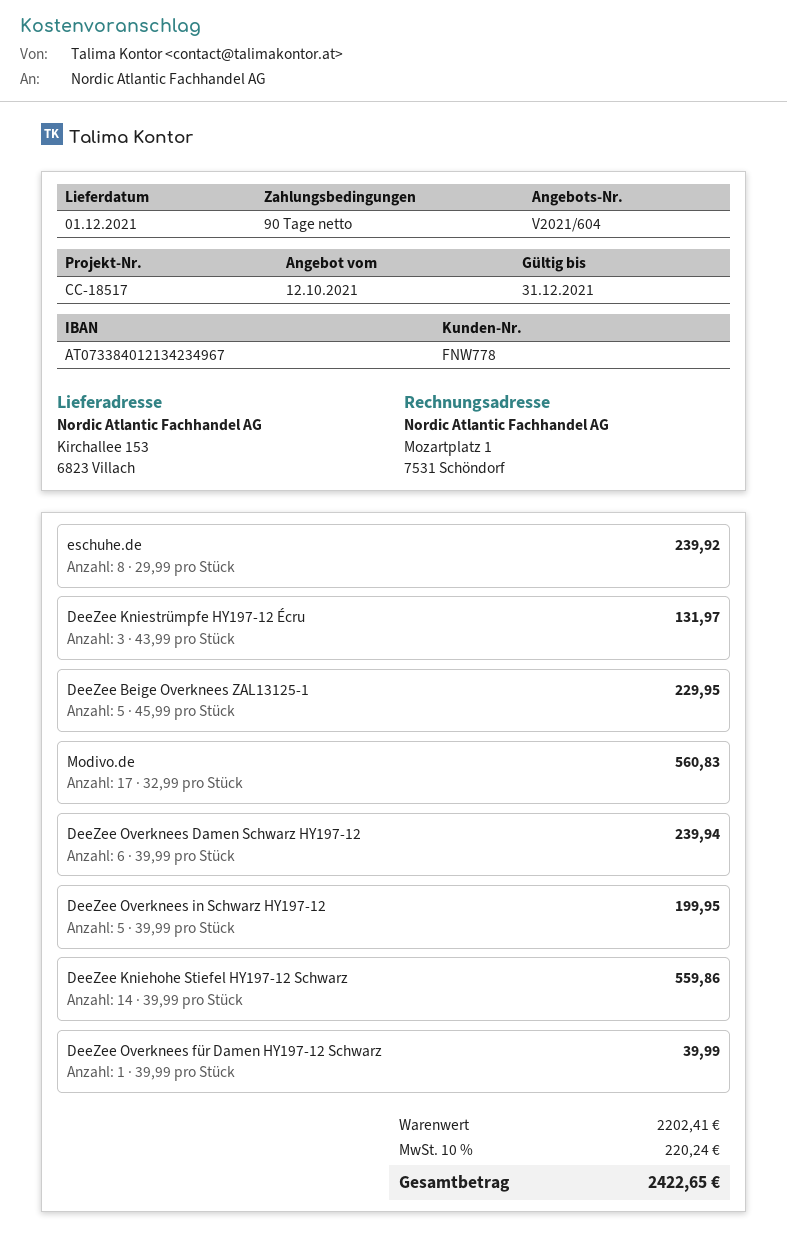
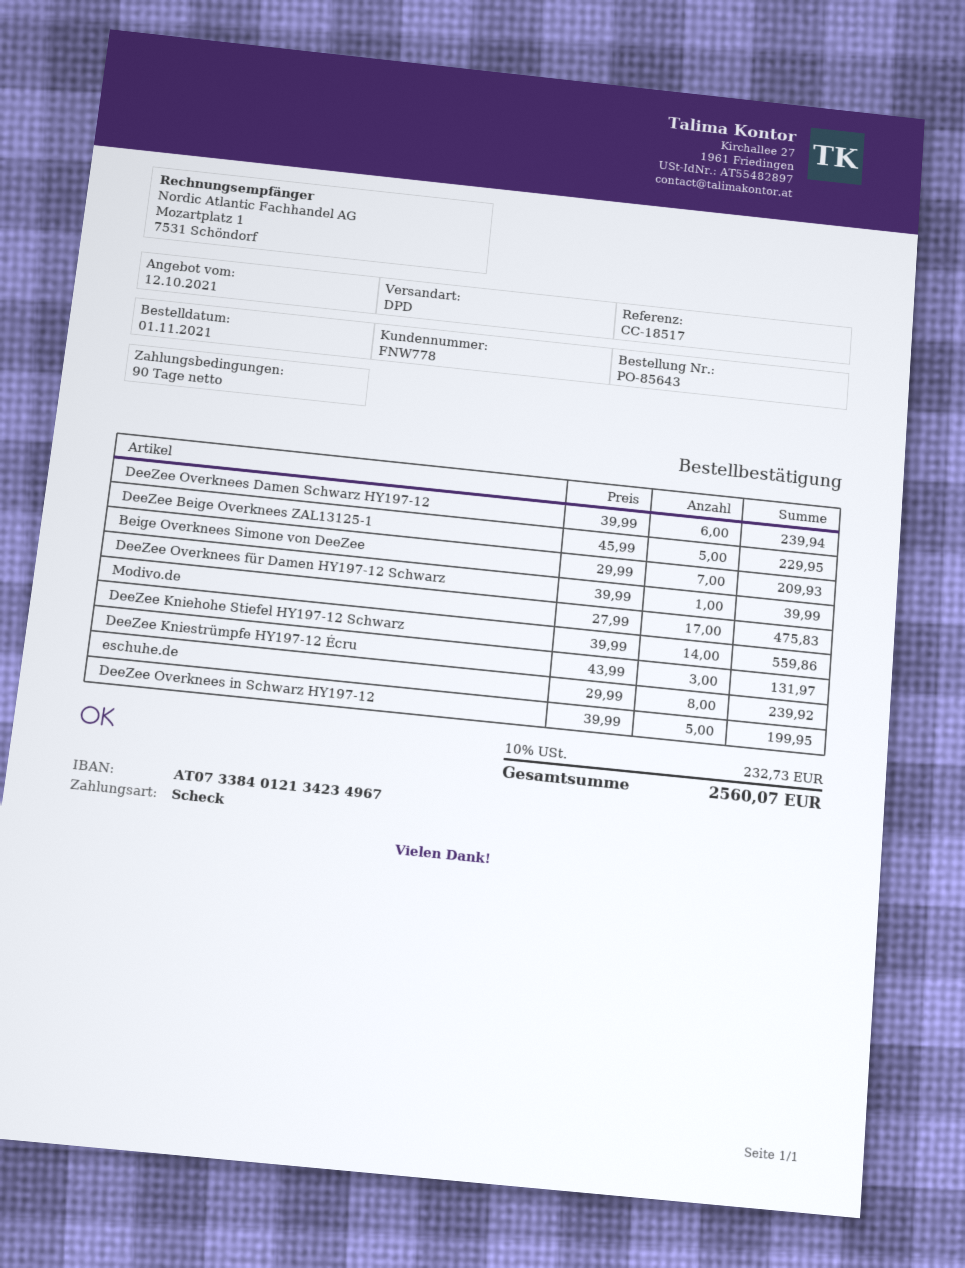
Modivo.de: 17 x 32.99 = 560.83 -> 17 x 27.99 = 475.83
Beige Overknees Simone von DeeZee: none -> 7 x 29.99 = 209.93
tax: 10% = 220.24 -> 10% = 232.73
total: 2422.65 -> 2560.07

